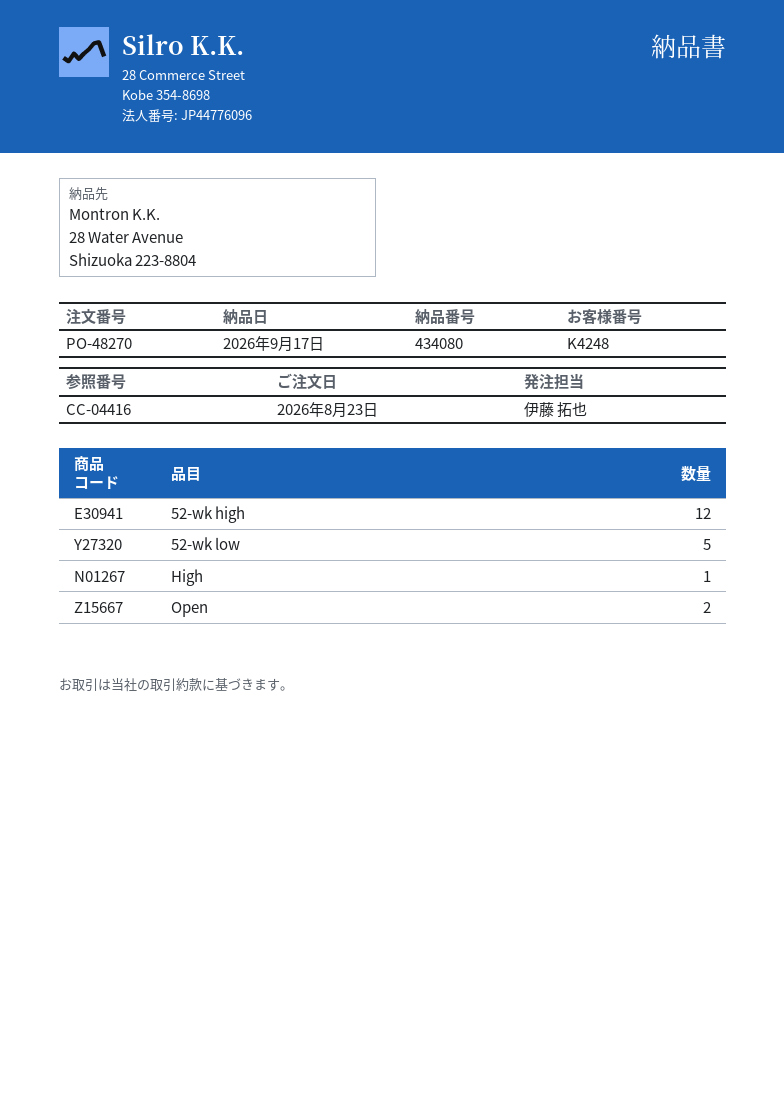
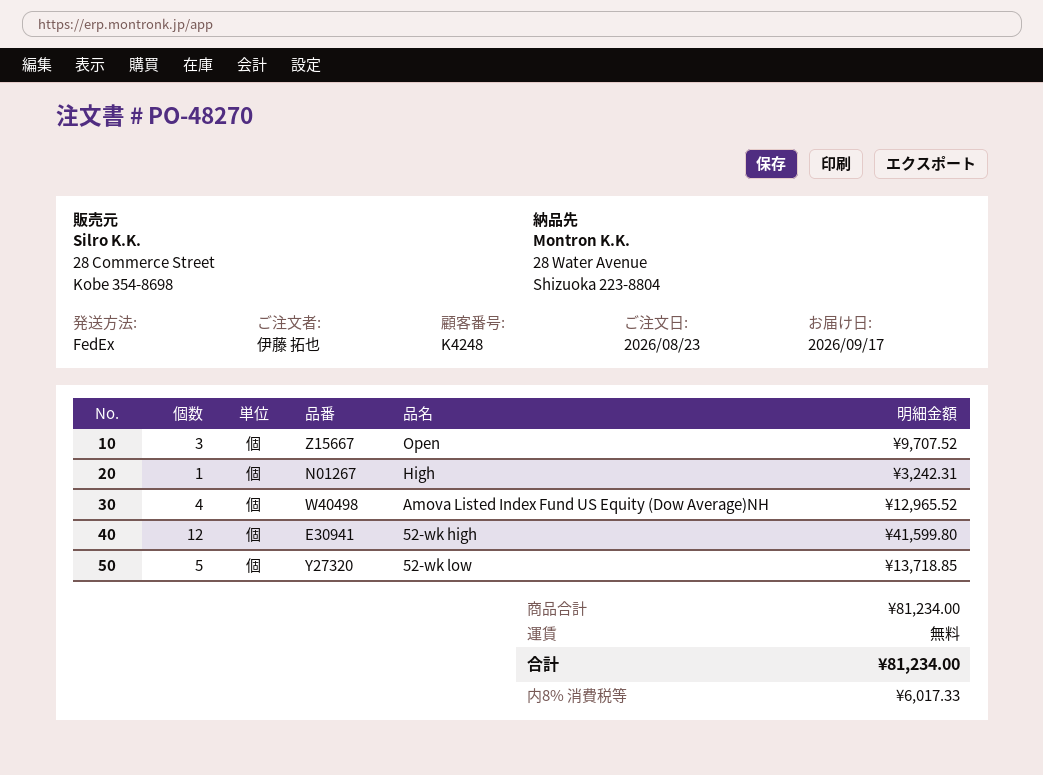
Open: 2 -> 3
Amova Listed Index Fund US Equity (Dow Average)NH: none -> 4

